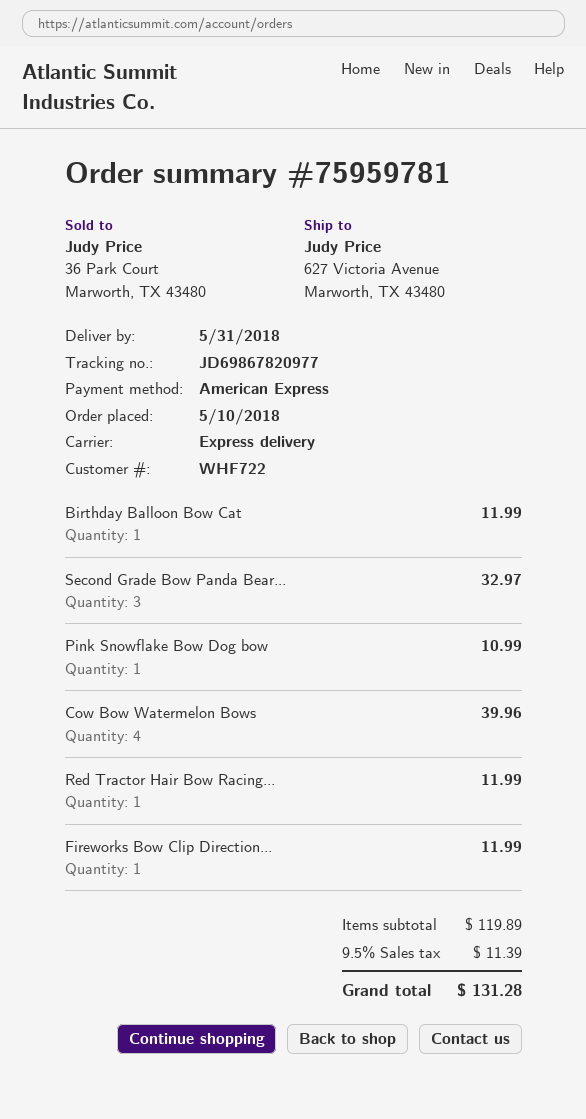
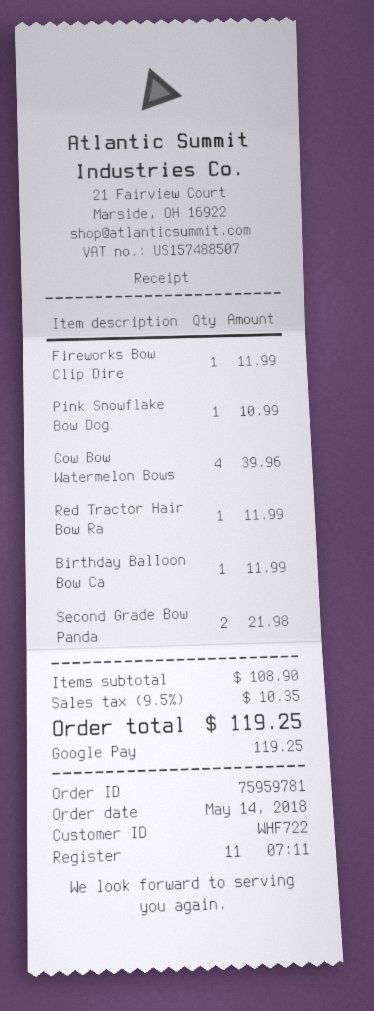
order date: 2018-05-10 -> 2018-05-14
payment method: American Express -> Google Pay
Second Grade Bow Panda Bear...: 3 for 32.97 -> 2 for 21.98
subtotal: 119.89 -> 108.90
tax: 9.5% = 11.39 -> 9.5% = 10.35
total: 131.28 -> 119.25

